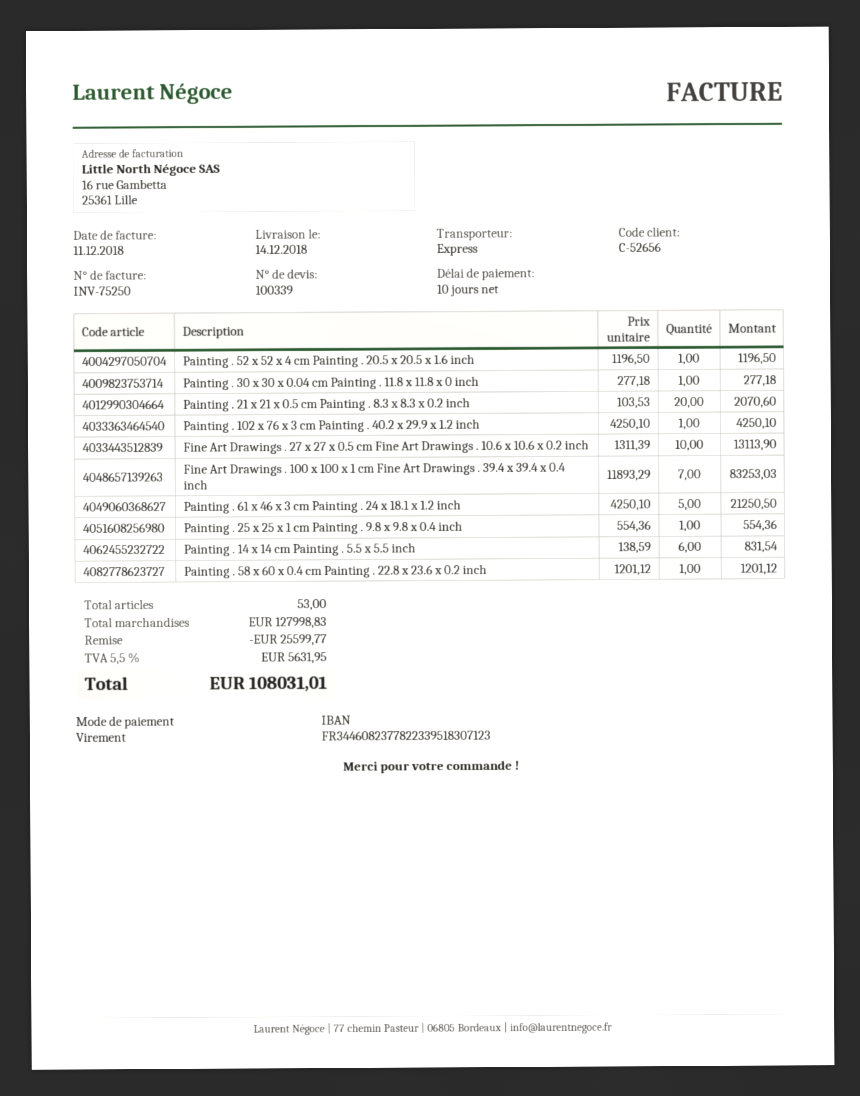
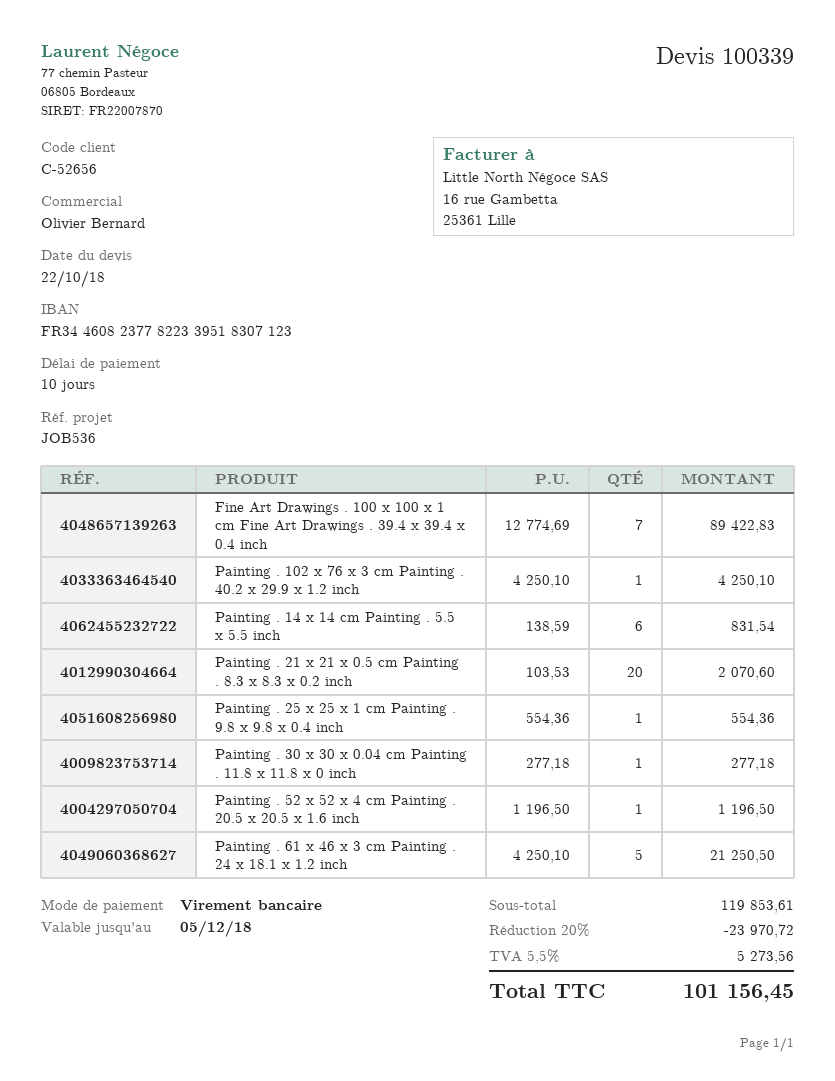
Fine Art Drawings . 27 x 27 x 0.5 cm Fine Art Drawings . 10.6 x 10.6 x 0.2 inch: 10 x 1311.39 = 13113.90 -> none
Fine Art Drawings . 100 x 100 x 1 cm Fine Art Drawings . 39.4 x 39.4 x 0.4 inch: 7 x 11893.29 = 83253.03 -> 7 x 12774.69 = 89422.83
Painting . 58 x 60 x 0.4 cm Painting . 22.8 x 23.6 x 0.2 inch: 1 x 1201.12 = 1201.12 -> none
subtotal: 127998.83 -> 119853.61
discount: 25599.77 -> 23970.72
tax: 5.5% = 5631.95 -> 5.5% = 5273.56
total: 108031.01 -> 101156.45

